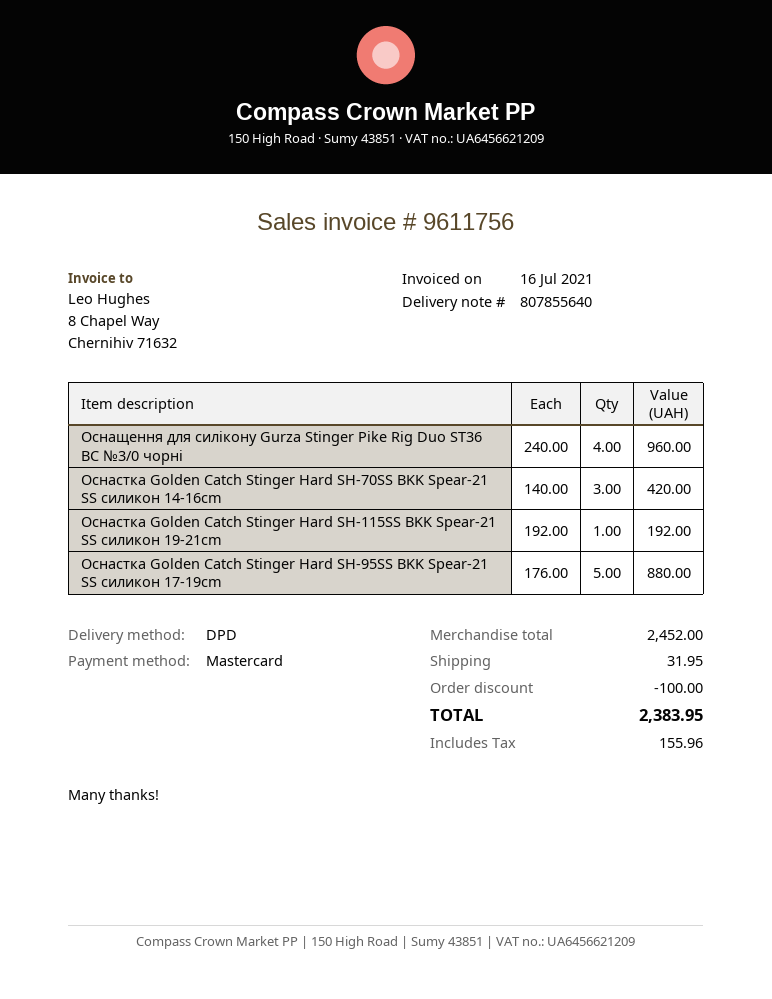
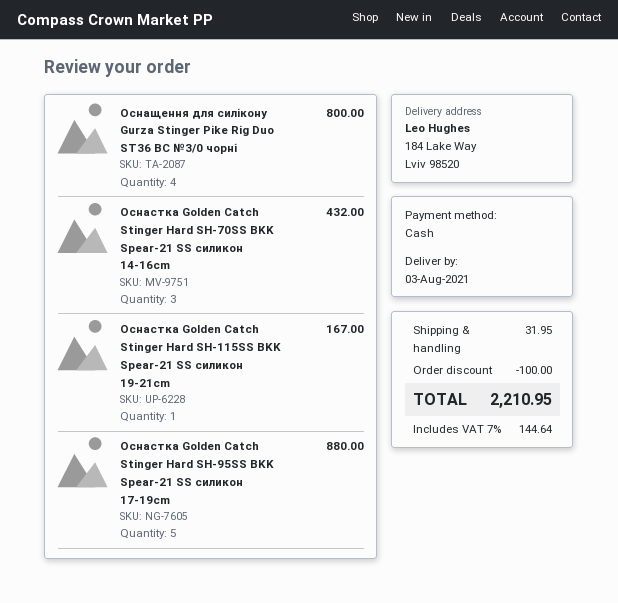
payment method: Mastercard -> cash
Оснащення для силікону Gurza Stinger Pike Rig Duo ST36 BC №3/0 чорні: 4 for 960.00 -> 4 for 800.00
Оснастка Golden Catch Stinger Hard SH-70SS BKK Spear-21 SS силикон 14-16cm: 3 for 420.00 -> 3 for 432.00
Оснастка Golden Catch Stinger Hard SH-115SS BKK Spear-21 SS силикон 19-21cm: 1 for 192.00 -> 1 for 167.00
tax: 155.96 -> 144.64
total: 2383.95 -> 2210.95

